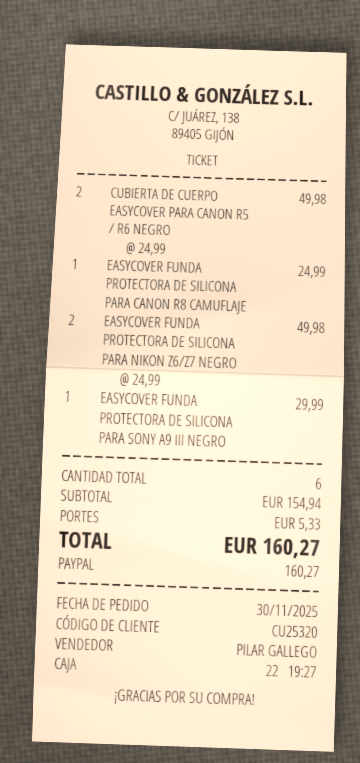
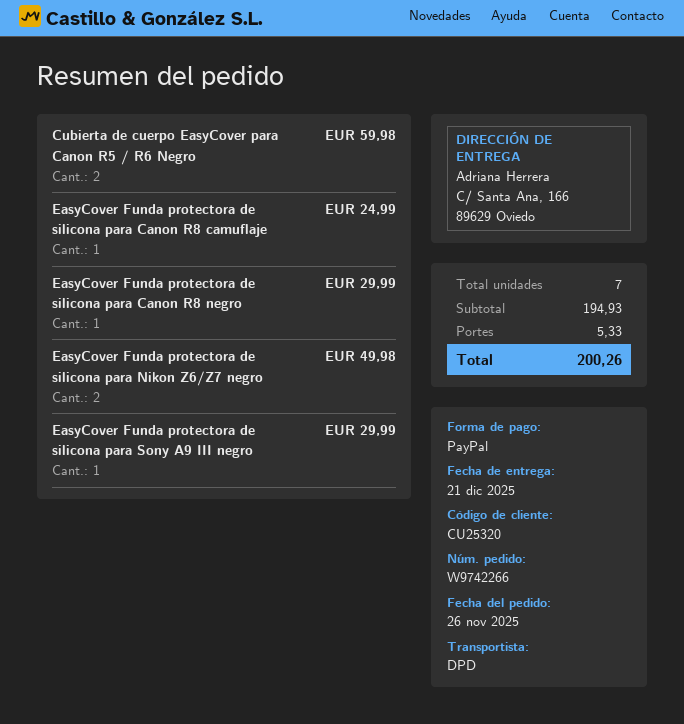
order date: 2025-11-30 -> 2025-11-26
CUBIERTA DE CUERPO EASYCOVER PARA CANON R5 / R6 NEGRO: 2 for 49.98 -> 2 for 59.98
EasyCover Funda protectora de silicona para Canon R8 negro: none -> 1 for 29.99
total quantity: 6 -> 7
subtotal: 154.94 -> 194.93
total: 160.27 -> 200.26

